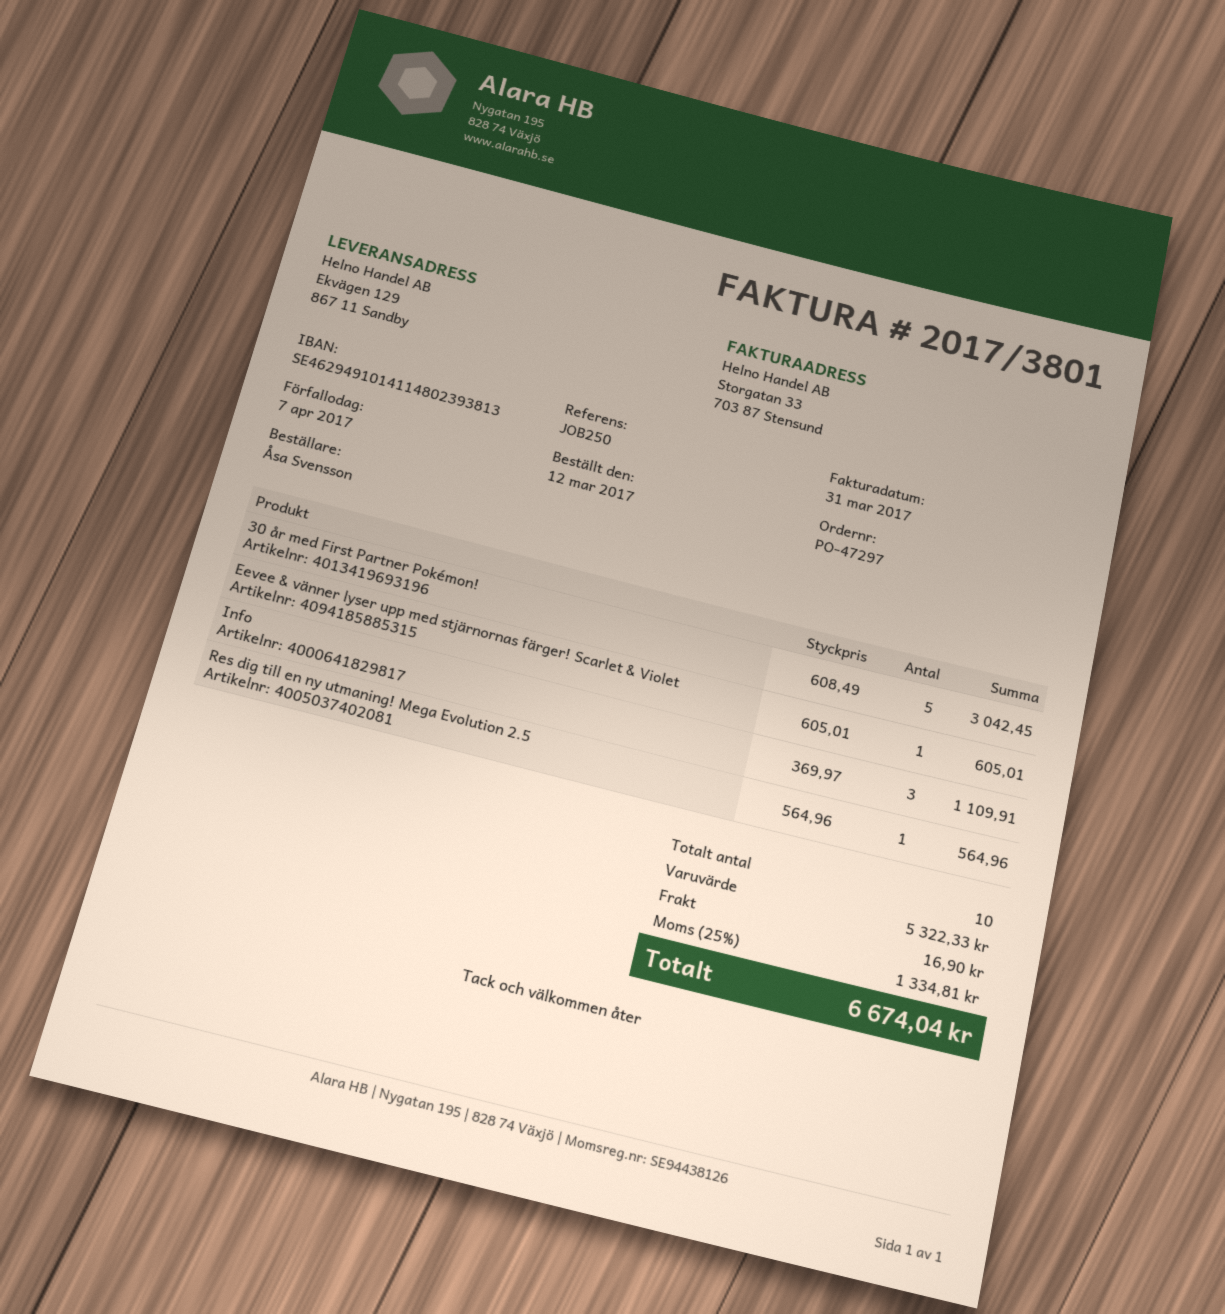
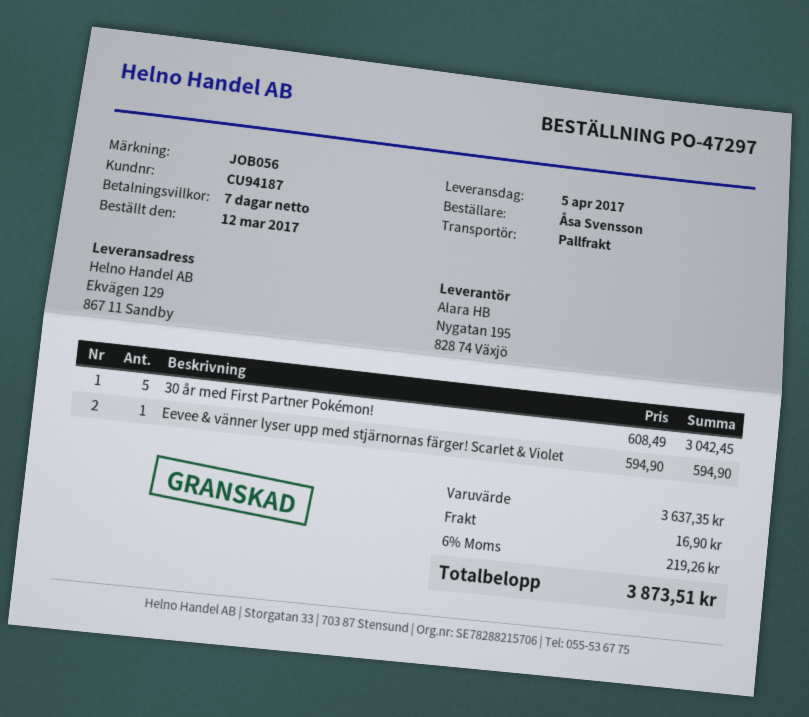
reference: JOB250 -> JOB056
Eevee & vänner lyser upp med stjärnornas färger! Scarlet & Violet: 1 x 605.01 = 605.01 -> 1 x 594.90 = 594.90
Info: 3 x 369.97 = 1109.91 -> none
Res dig till en ny utmaning! Mega Evolution 2.5: 1 x 564.96 = 564.96 -> none
subtotal: 5322.33 -> 3637.35
tax: 25% = 1334.81 -> 6% = 219.26
total: 6674.04 -> 3873.51

